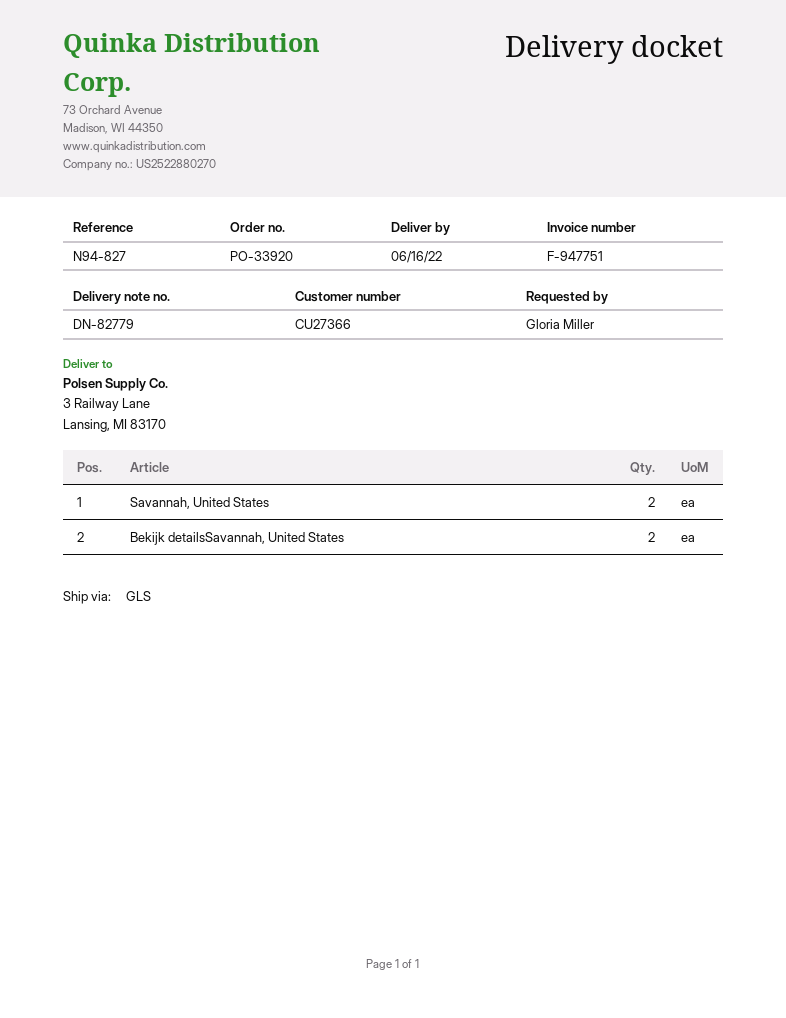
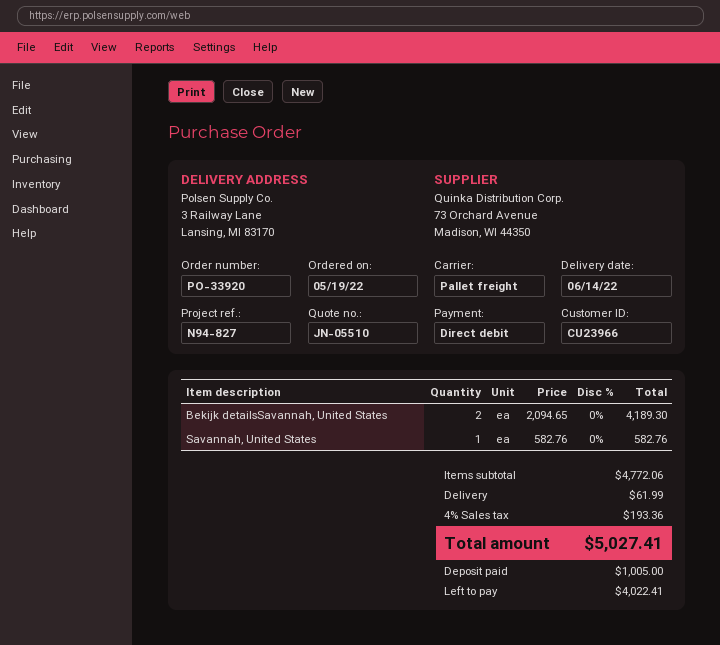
delivery date: 2022-06-16 -> 2022-06-14
customer number: CU27366 -> CU23966
shipping method: GLS -> pallet freight
Savannah, United States: 2 -> 1

